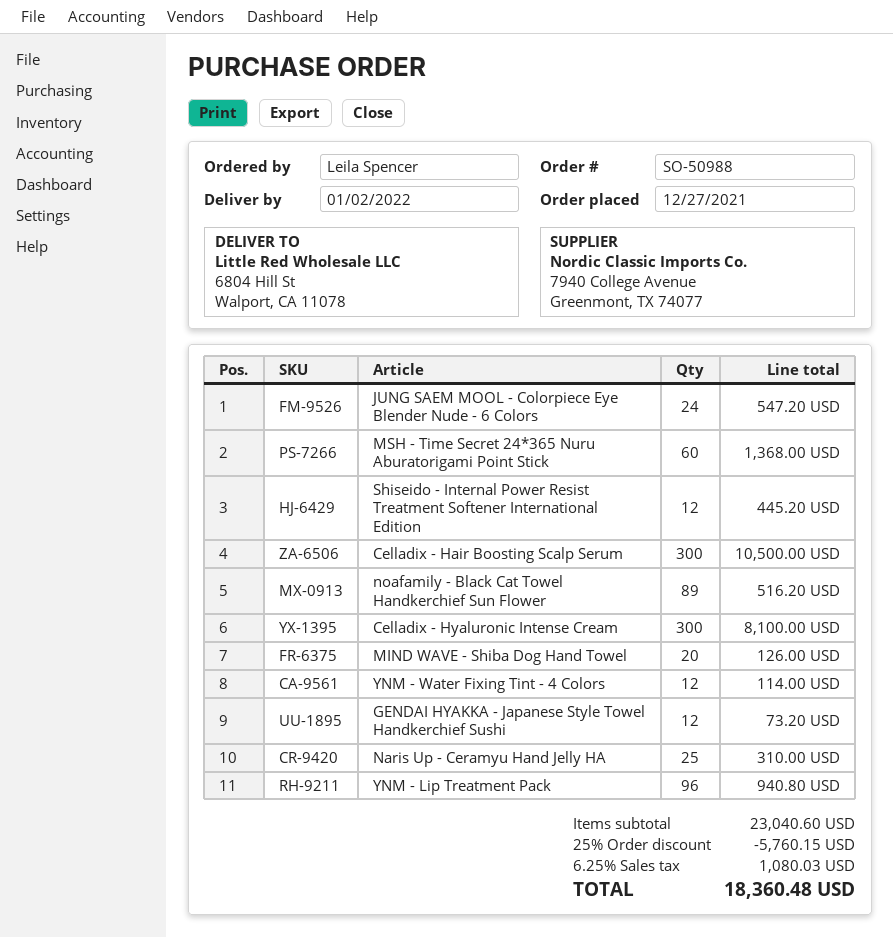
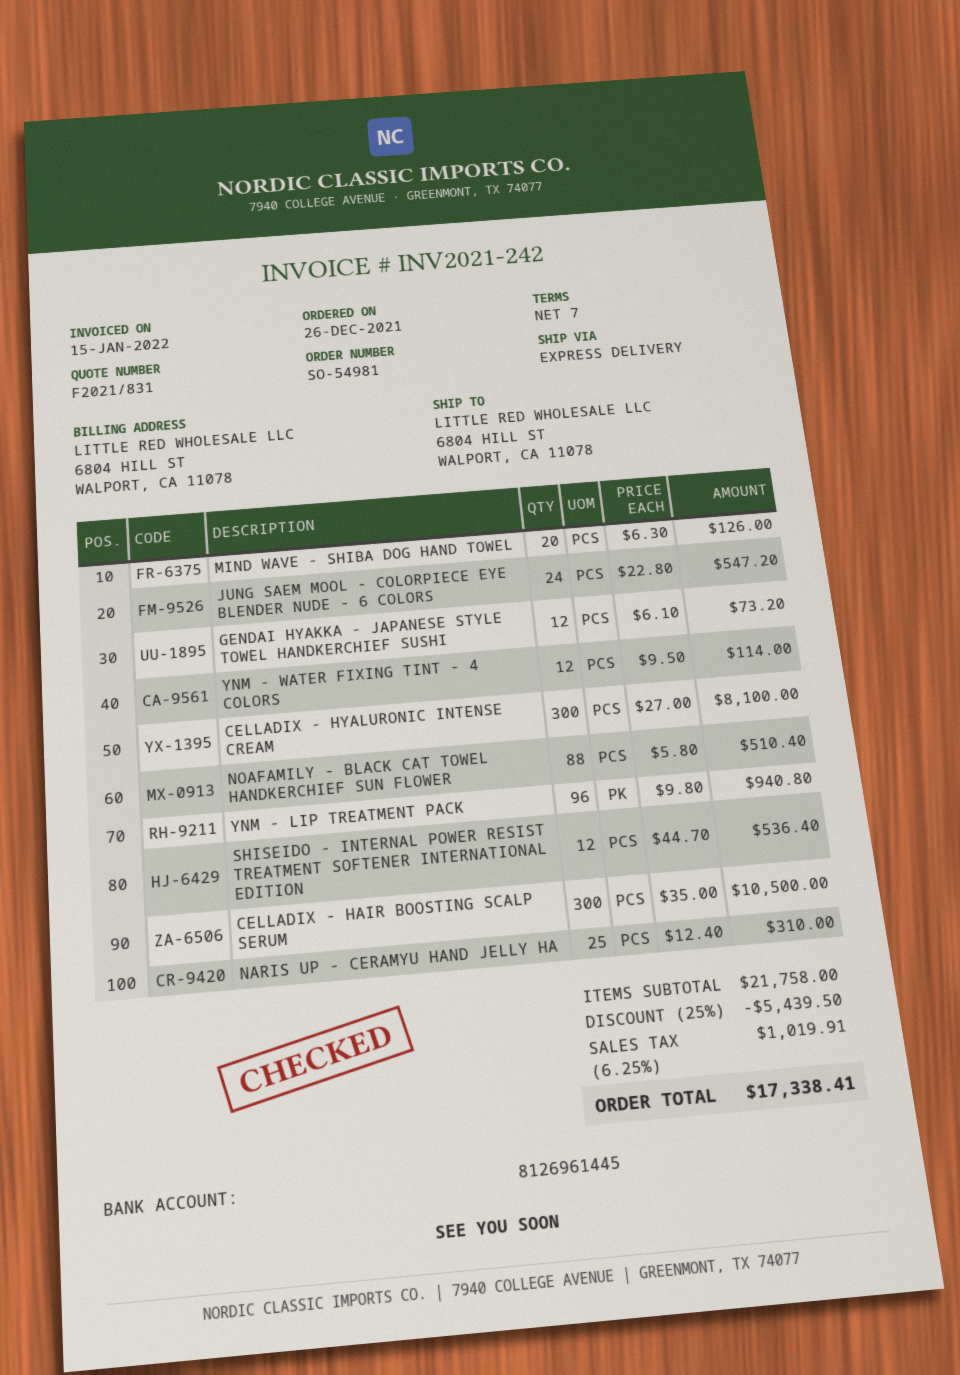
order number: SO-50988 -> SO-54981
order date: 2021-12-27 -> 2021-12-26
MSH - Time Secret 24*365 Nuru Aburatorigami Point Stick: 60 for 1368.00 -> none
Shiseido - Internal Power Resist Treatment Softener International Edition: 12 for 445.20 -> 12 for 536.40
noafamily - Black Cat Towel Handkerchief Sun Flower: 89 for 516.20 -> 88 for 510.40
subtotal: 23040.60 -> 21758.00
discount: 25% = 5760.15 -> 25% = 5439.50
tax: 6.25% = 1080.03 -> 6.25% = 1019.91
total: 18360.48 -> 17338.41

